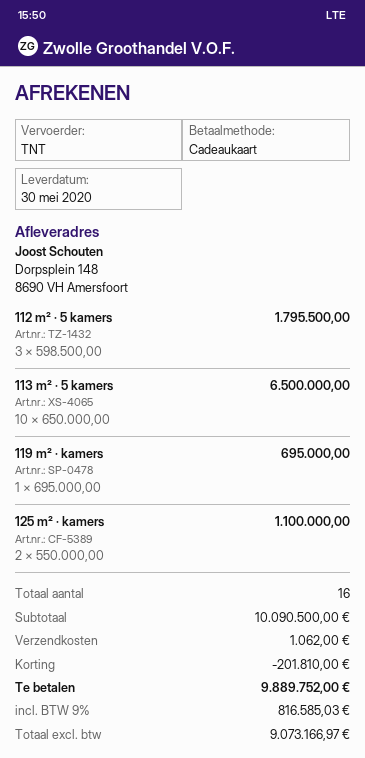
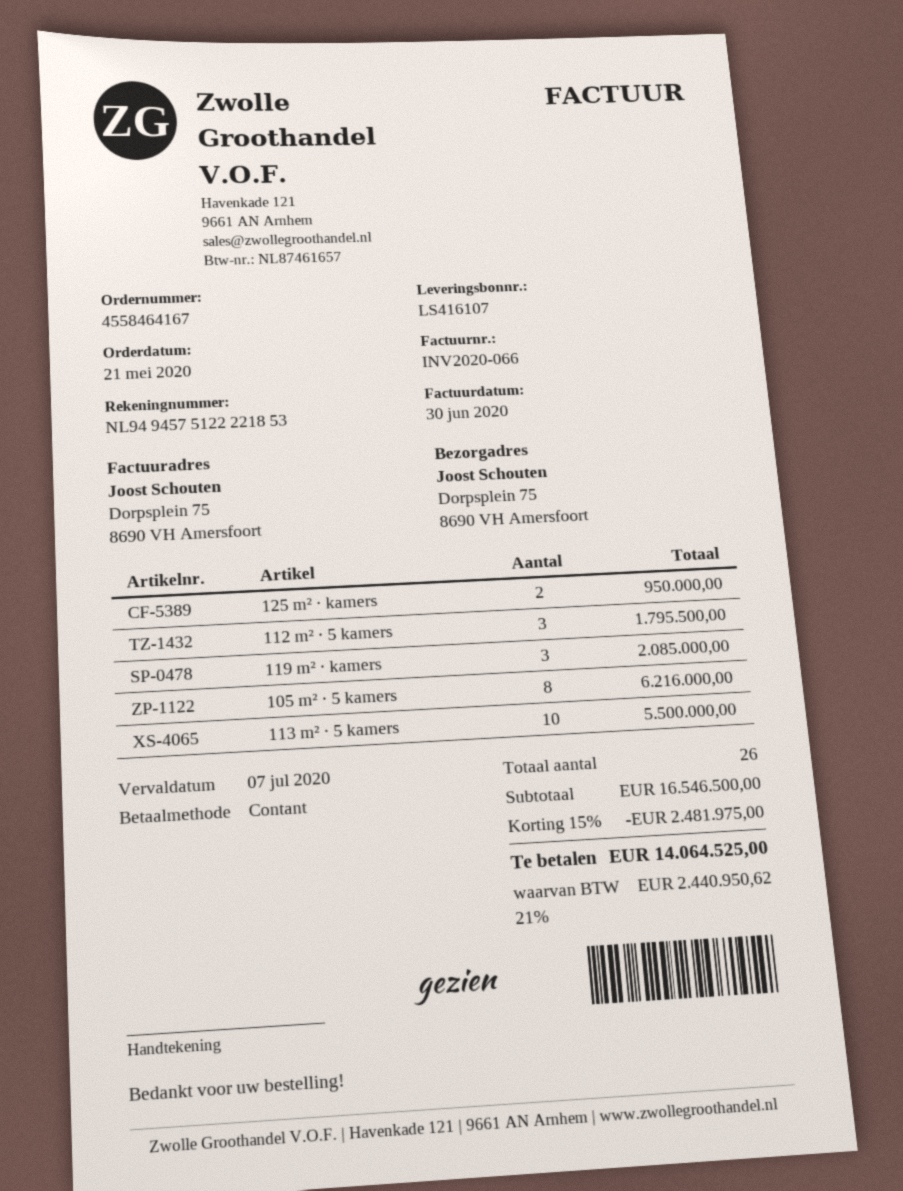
payment method: gift card -> cash
ship to: Dorpsplein 148, 8690 VH Amersfoort -> Dorpsplein 75, 8690 VH Amersfoort
113 m² · 5 kamers: 10 for 6500000.00 -> 10 for 5500000.00
119 m² · kamers: 1 for 695000.00 -> 3 for 2085000.00
125 m² · kamers: 2 for 1100000.00 -> 2 for 950000.00
105 m² · 5 kamers: none -> 8 for 6216000.00
total quantity: 16 -> 26
subtotal: 10090500.00 -> 16546500.00
discount: 201810.00 -> 2481975.00
shipping: 1062.00 -> none
tax: 9% = 816585.03 -> 21% = 2440950.62
total: 9889752.00 -> 14064525.00

